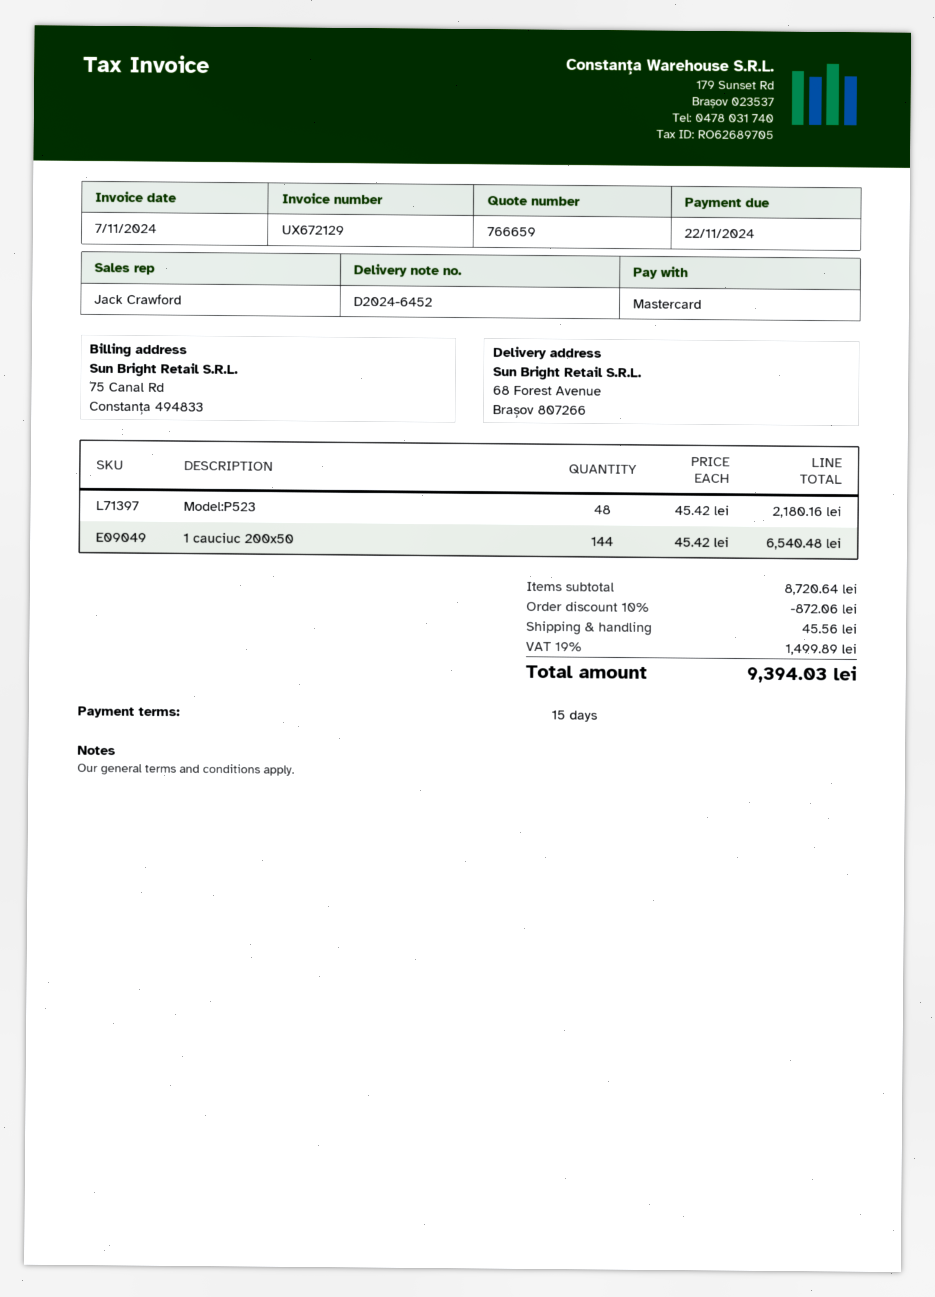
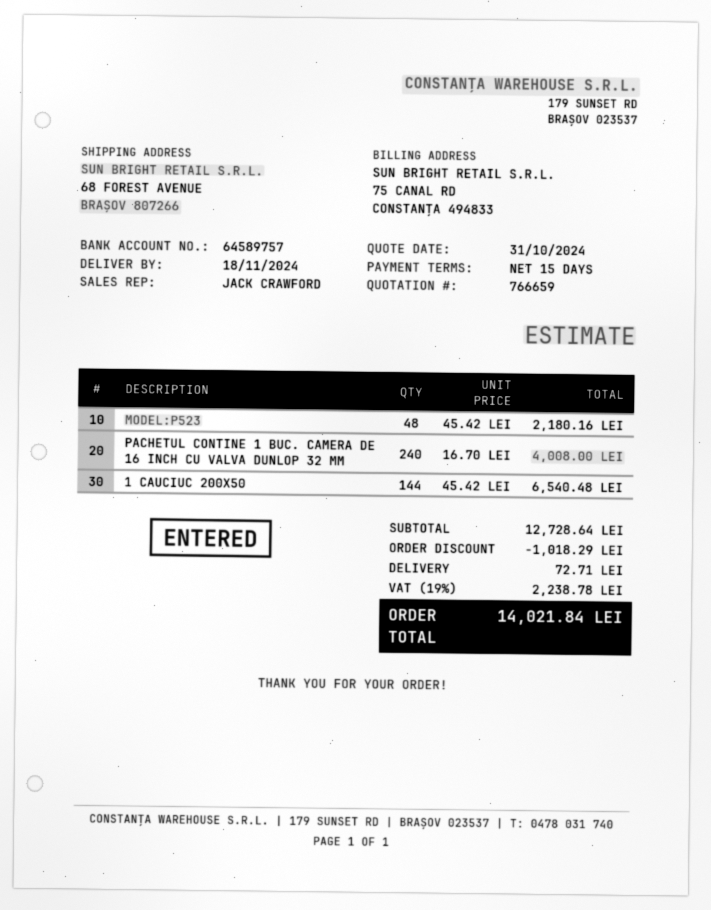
PACHETUL CONTINE 1 BUC. CAMERA DE 16 INCH CU VALVA DUNLOP 32 MM: none -> 240 x 16.70 = 4008.00
subtotal: 8720.64 -> 12728.64
discount: 872.06 -> 1018.29
shipping: 45.56 -> 72.71
tax: 19% = 1499.89 -> 19% = 2238.78
total: 9394.03 -> 14021.84

